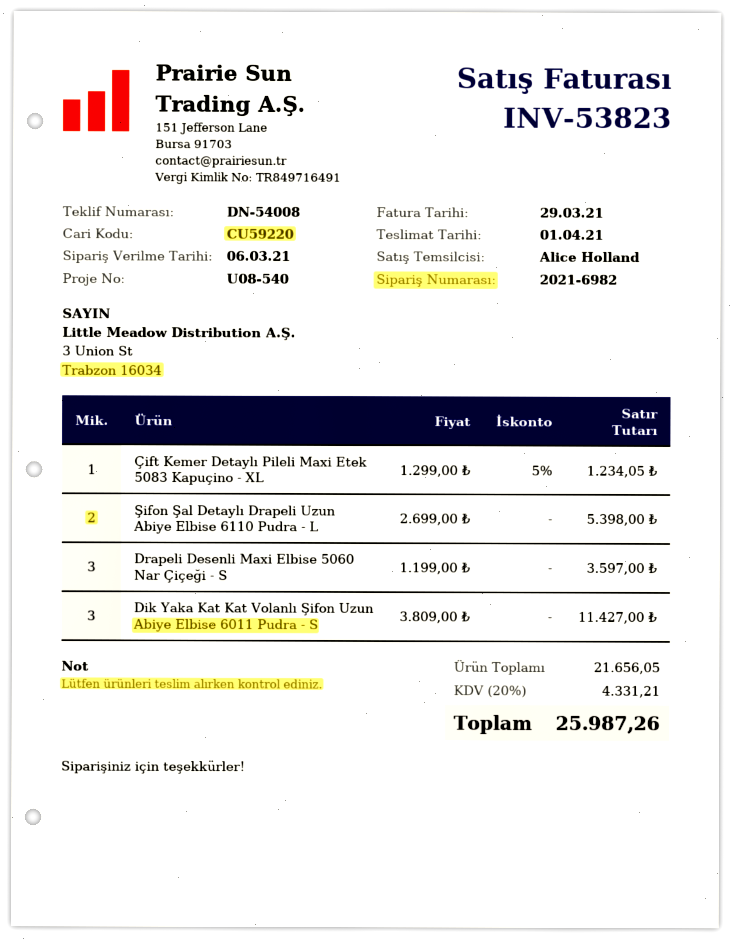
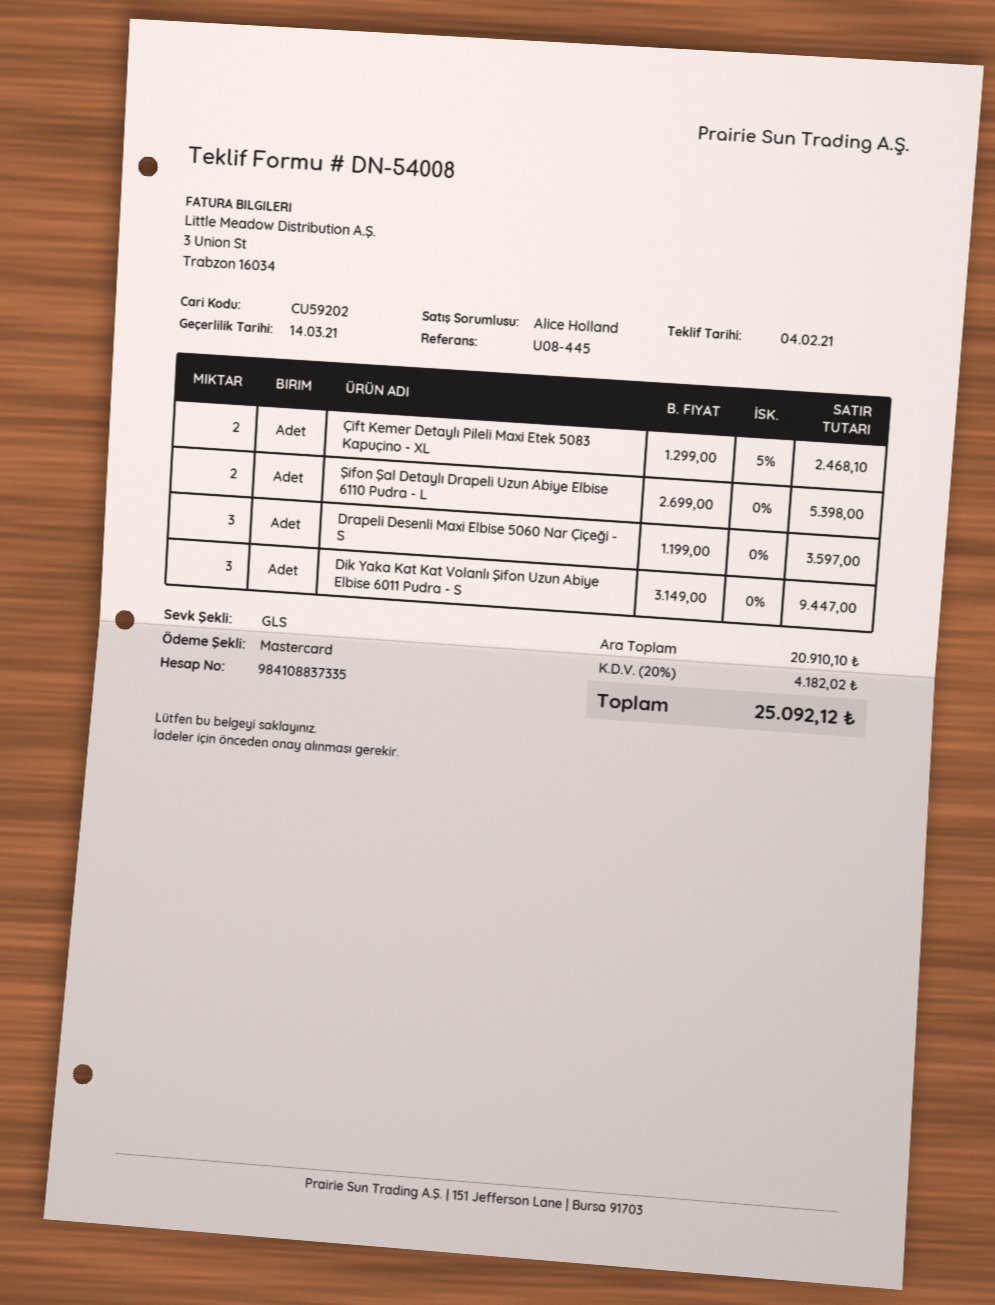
customer number: CU59220 -> CU59202
reference: U08-540 -> U08-445
Çift Kemer Detaylı Pileli Maxi Etek 5083 Kapuçino - XL: 1 x 1299.00 - 5% = 1234.05 -> 2 x 1299.00 - 5% = 2468.10
Dik Yaka Kat Kat Volanlı Şifon Uzun Abiye Elbise 6011 Pudra - S: 3 x 3809.00 = 11427.00 -> 3 x 3149.00 = 9447.00
subtotal: 21656.05 -> 20910.10
tax: 20% = 4331.21 -> 20% = 4182.02
total: 25987.26 -> 25092.12

